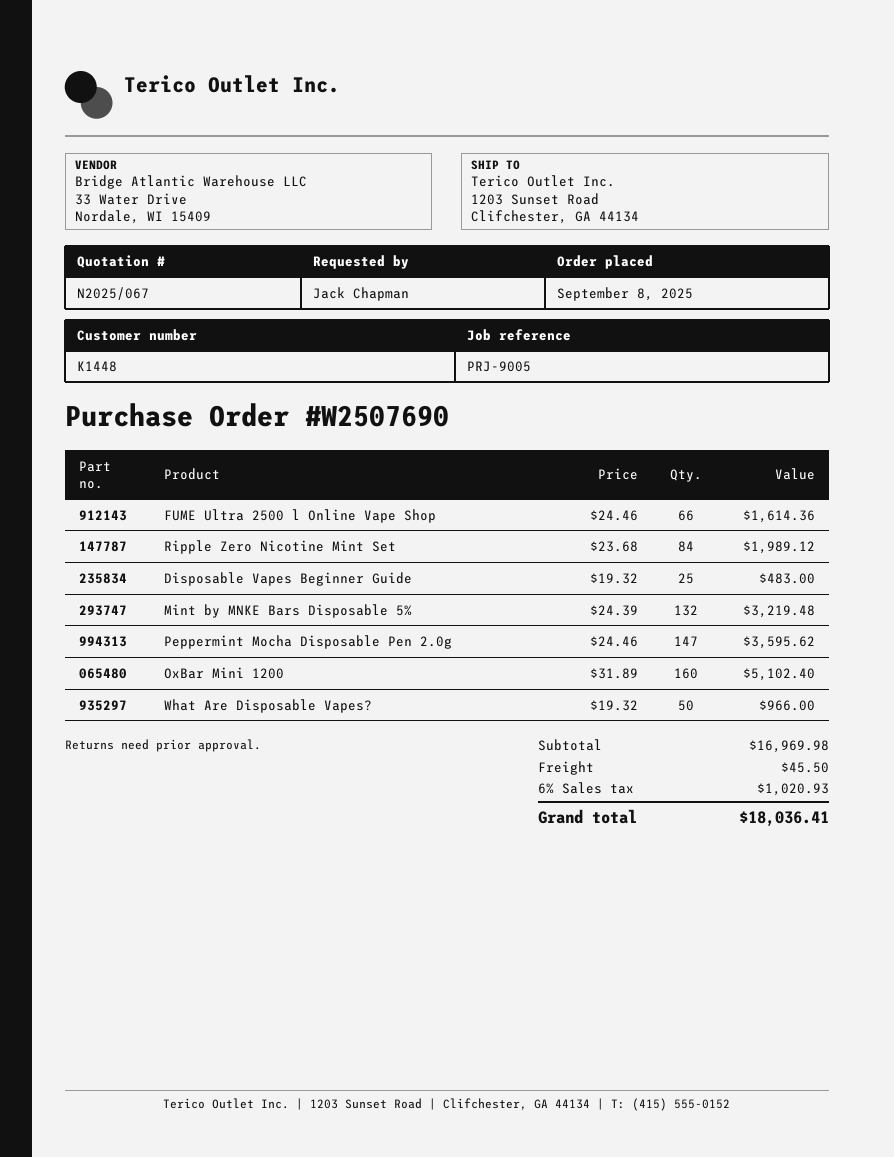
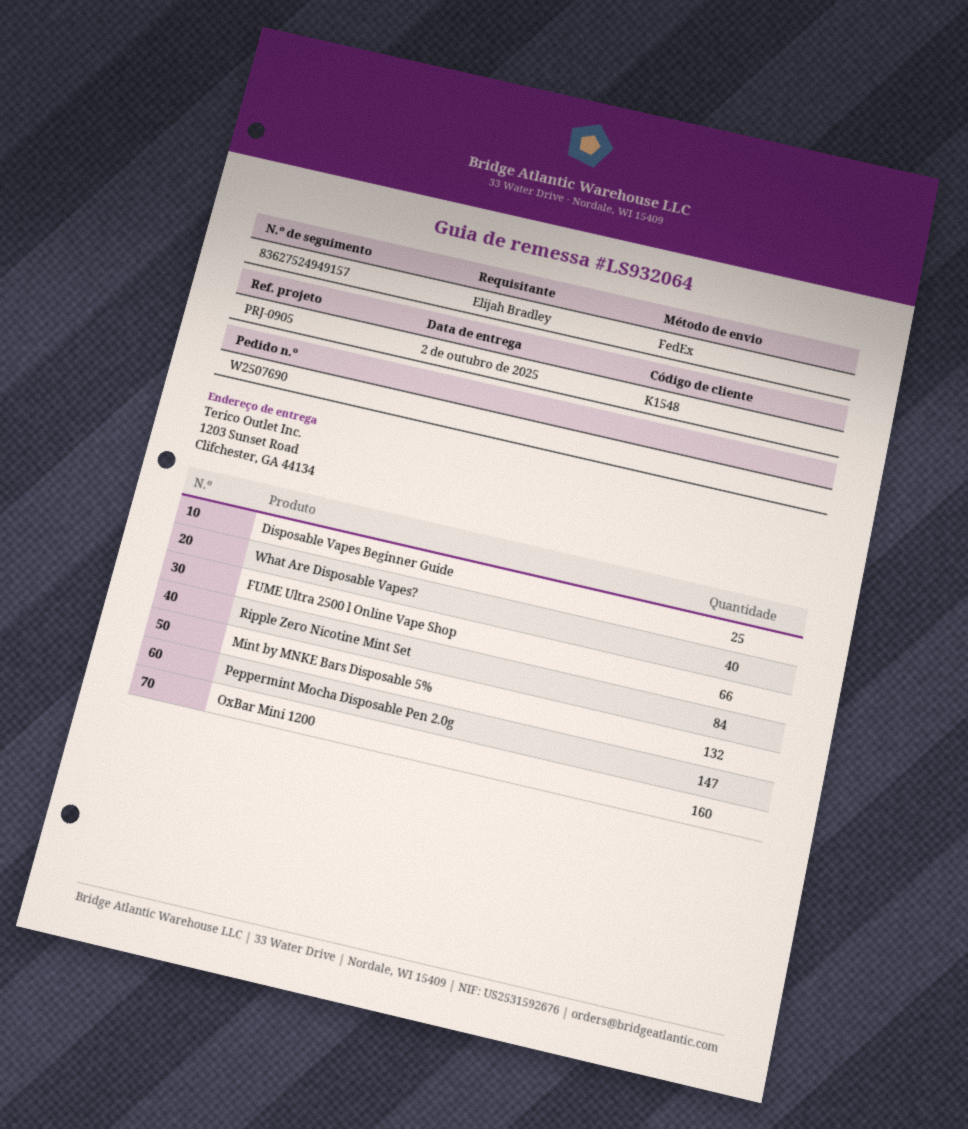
customer number: K1448 -> K1548
reference: PRJ-9005 -> PRJ-0905
ordered by: Jack Chapman -> Elijah Bradley
What Are Disposable Vapes?: 50 -> 40

